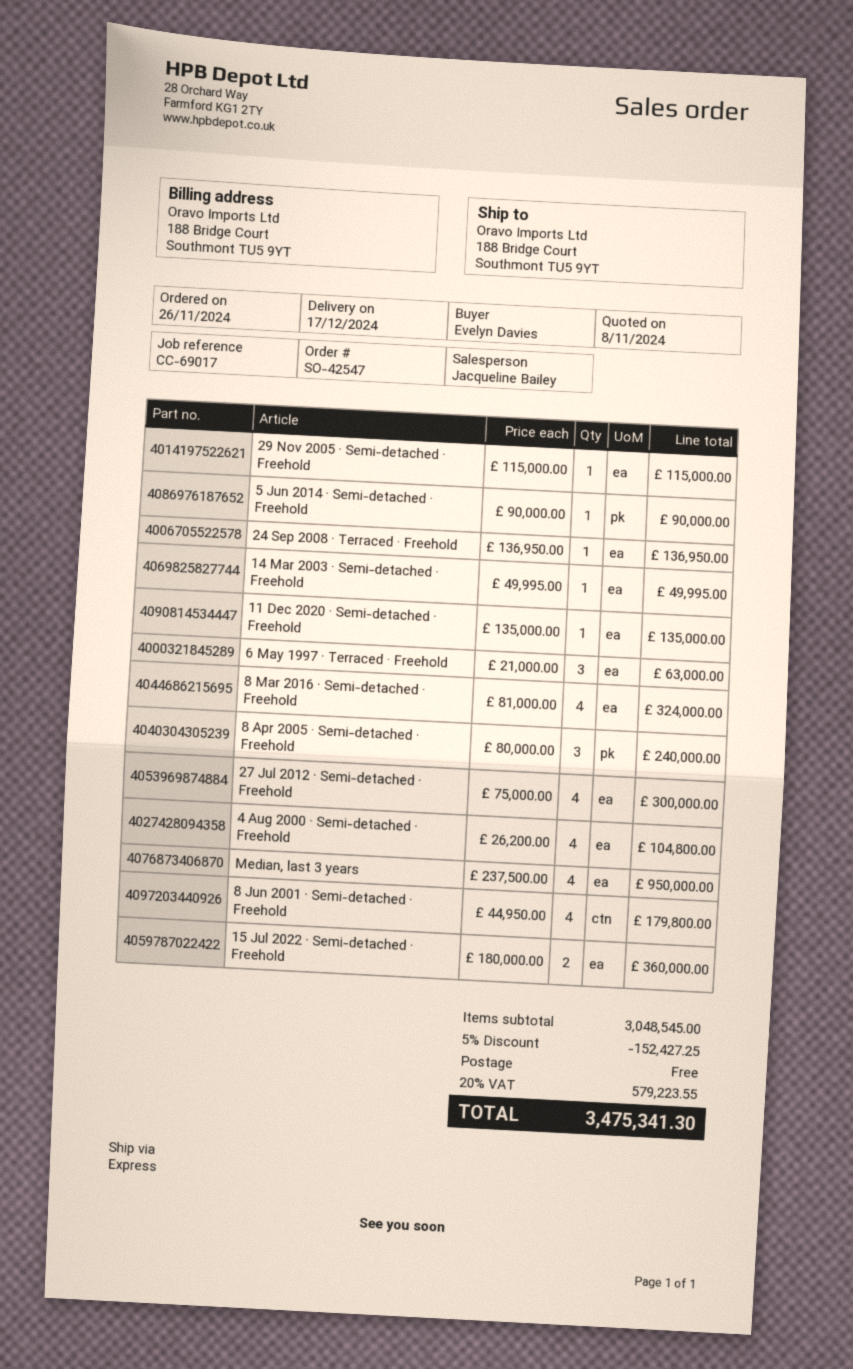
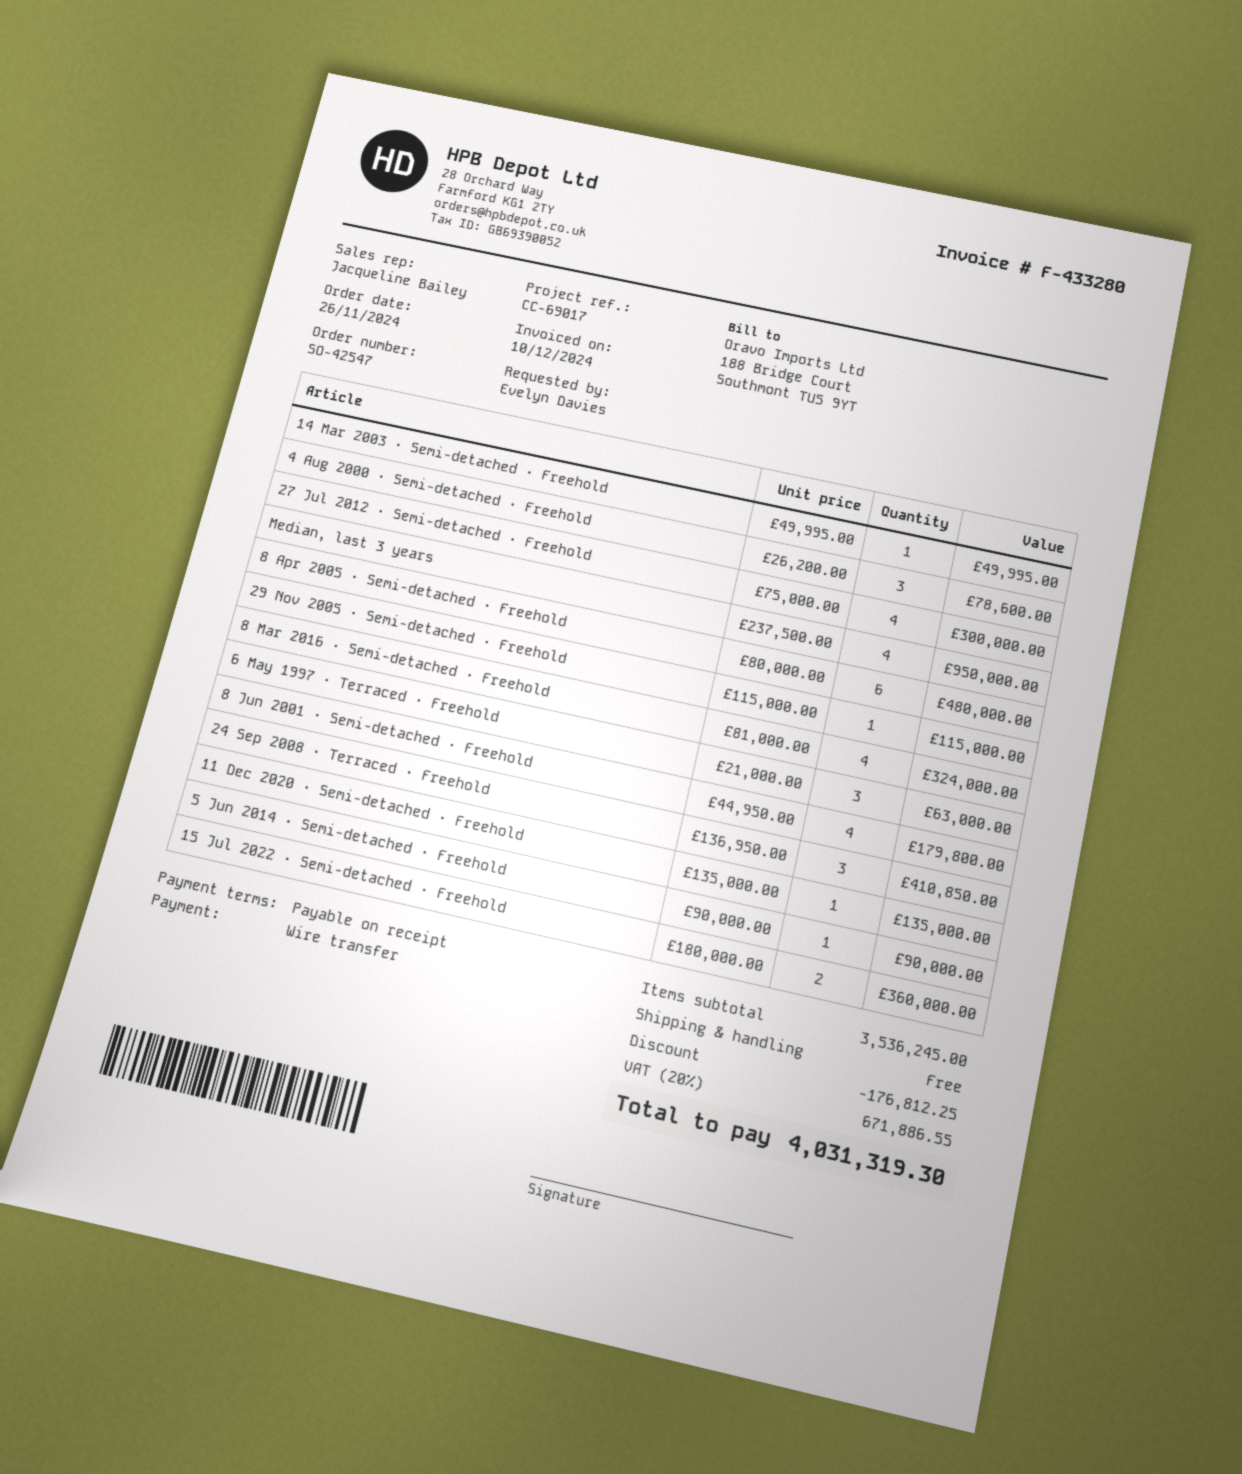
24 Sep 2008 · Terraced · Freehold: 1 x 136950.00 = 136950.00 -> 3 x 136950.00 = 410850.00
8 Apr 2005 · Semi-detached · Freehold: 3 x 80000.00 = 240000.00 -> 6 x 80000.00 = 480000.00
4 Aug 2000 · Semi-detached · Freehold: 4 x 26200.00 = 104800.00 -> 3 x 26200.00 = 78600.00
subtotal: 3048545.00 -> 3536245.00
discount: 152427.25 -> 176812.25
tax: 20% = 579223.55 -> 20% = 671886.55
total: 3475341.30 -> 4031319.30

